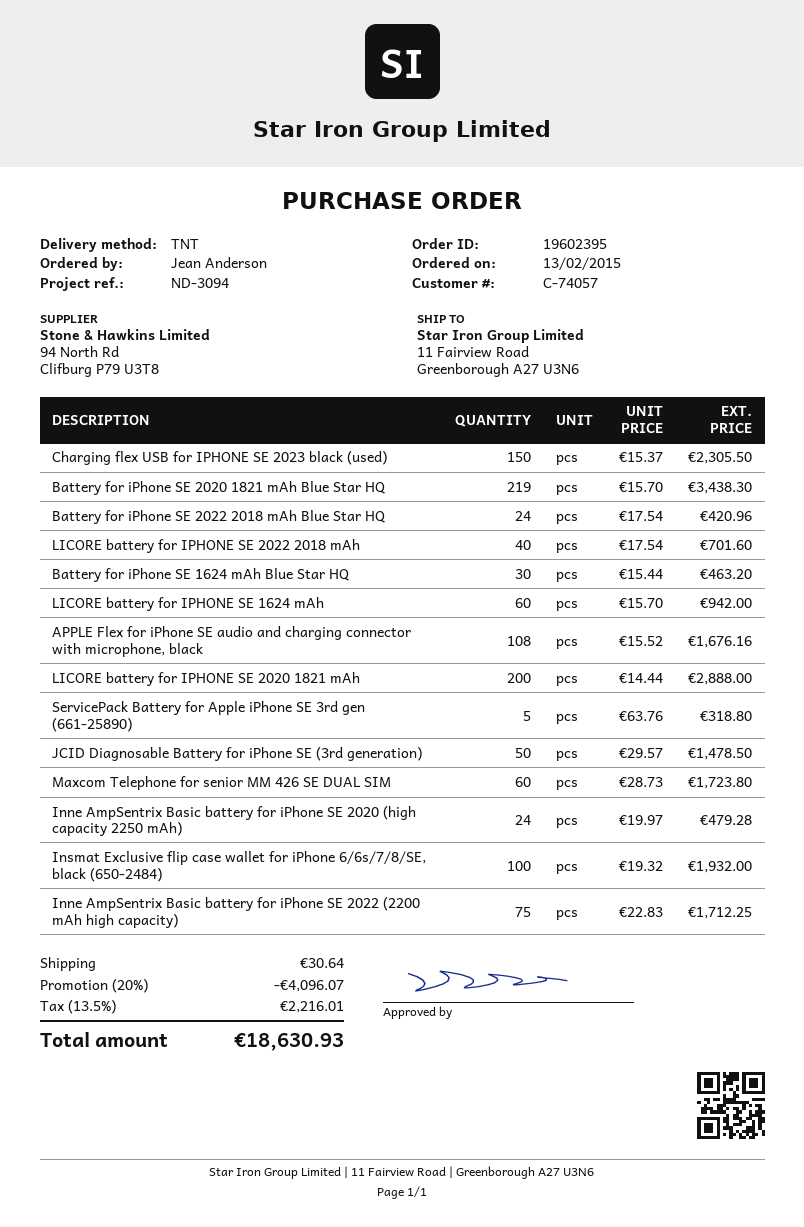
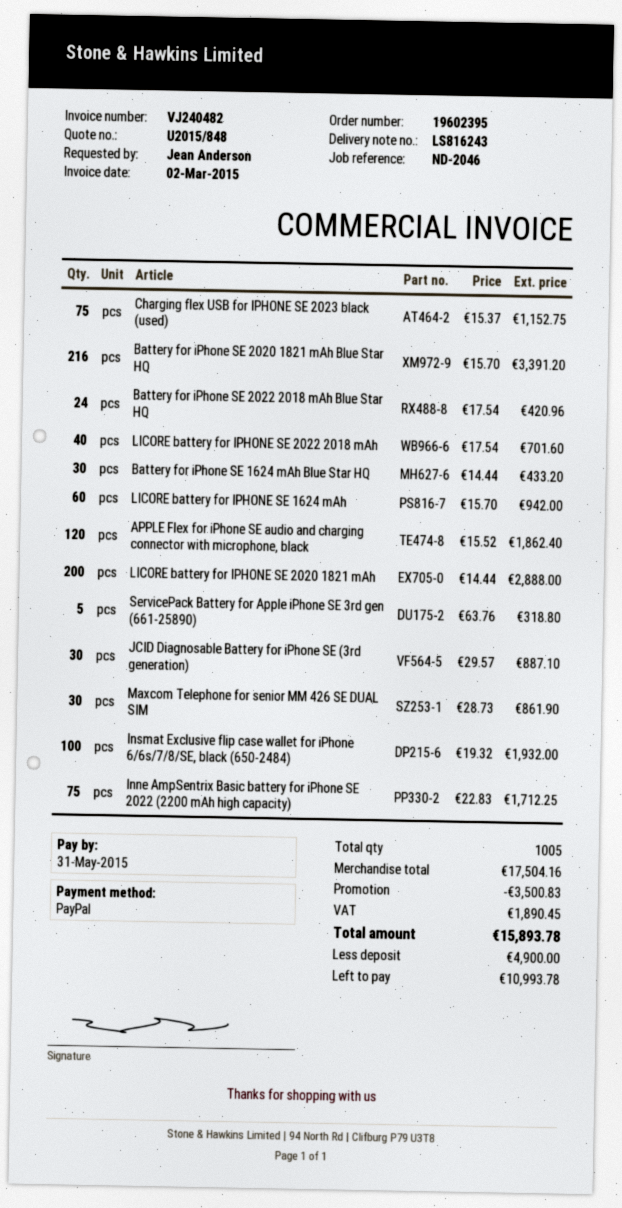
reference: ND-3094 -> ND-2046
Charging flex USB for IPHONE SE 2023 black (used): 150 x 15.37 = 2305.50 -> 75 x 15.37 = 1152.75
Battery for iPhone SE 2020 1821 mAh Blue Star HQ: 219 x 15.70 = 3438.30 -> 216 x 15.70 = 3391.20
Battery for iPhone SE 1624 mAh Blue Star HQ: 30 x 15.44 = 463.20 -> 30 x 14.44 = 433.20
APPLE Flex for iPhone SE audio and charging connector with microphone, black: 108 x 15.52 = 1676.16 -> 120 x 15.52 = 1862.40
JCID Diagnosable Battery for iPhone SE (3rd generation): 50 x 29.57 = 1478.50 -> 30 x 29.57 = 887.10
Maxcom Telephone for senior MM 426 SE DUAL SIM: 60 x 28.73 = 1723.80 -> 30 x 28.73 = 861.90
Inne AmpSentrix Basic battery for iPhone SE 2020 (high capacity 2250 mAh): 24 x 19.97 = 479.28 -> none
discount: 4096.07 -> 3500.83
shipping: 30.64 -> none
tax: 2216.01 -> 1890.45
total: 18630.93 -> 15893.78

